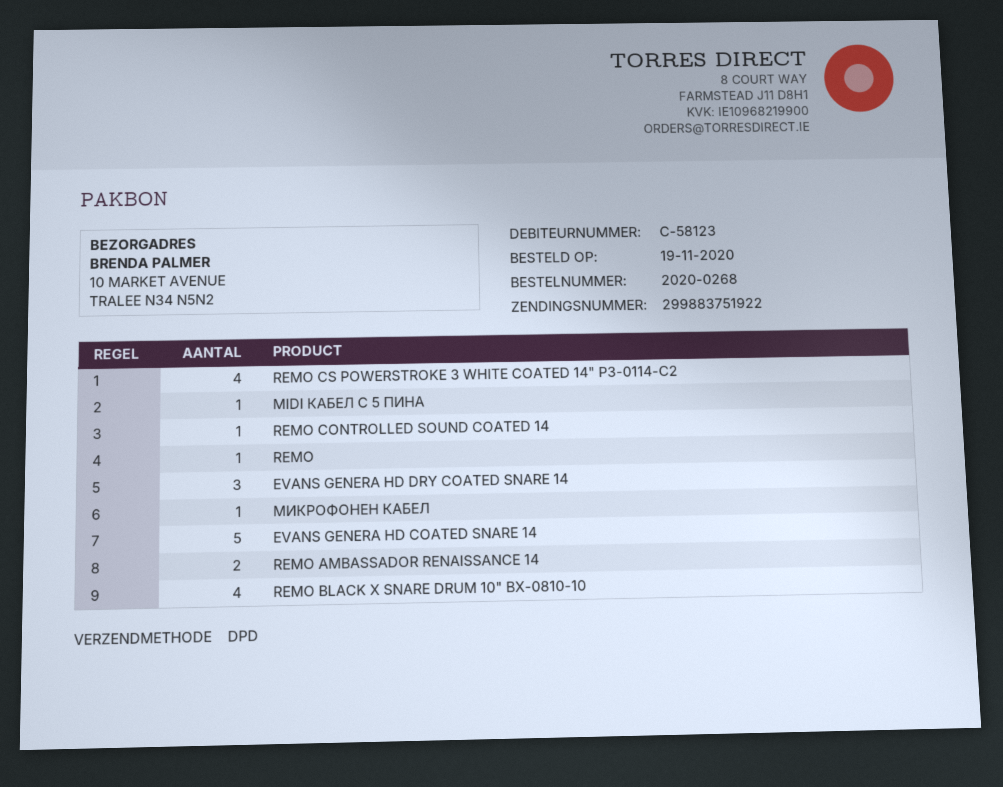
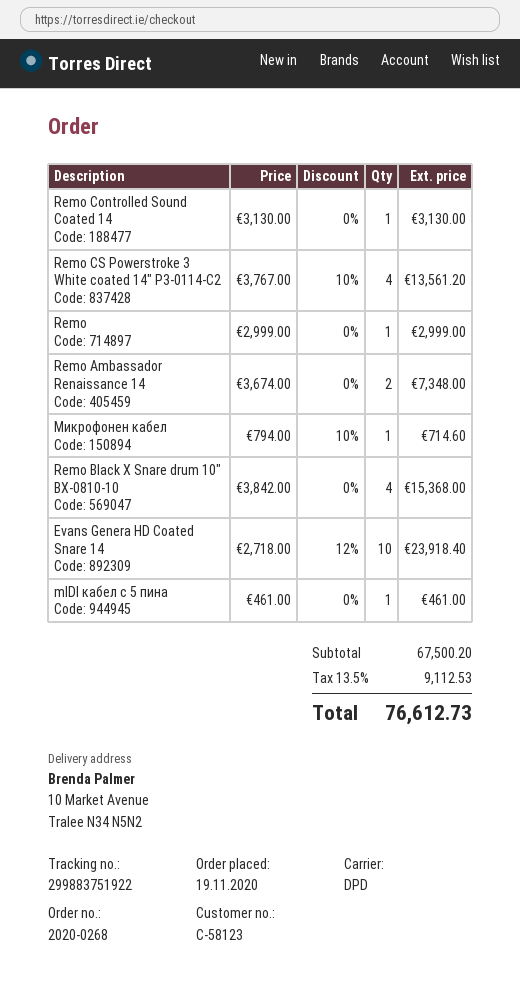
EVANS GENERA HD DRY COATED SNARE 14: 3 -> none
EVANS GENERA HD COATED SNARE 14: 5 -> 10

